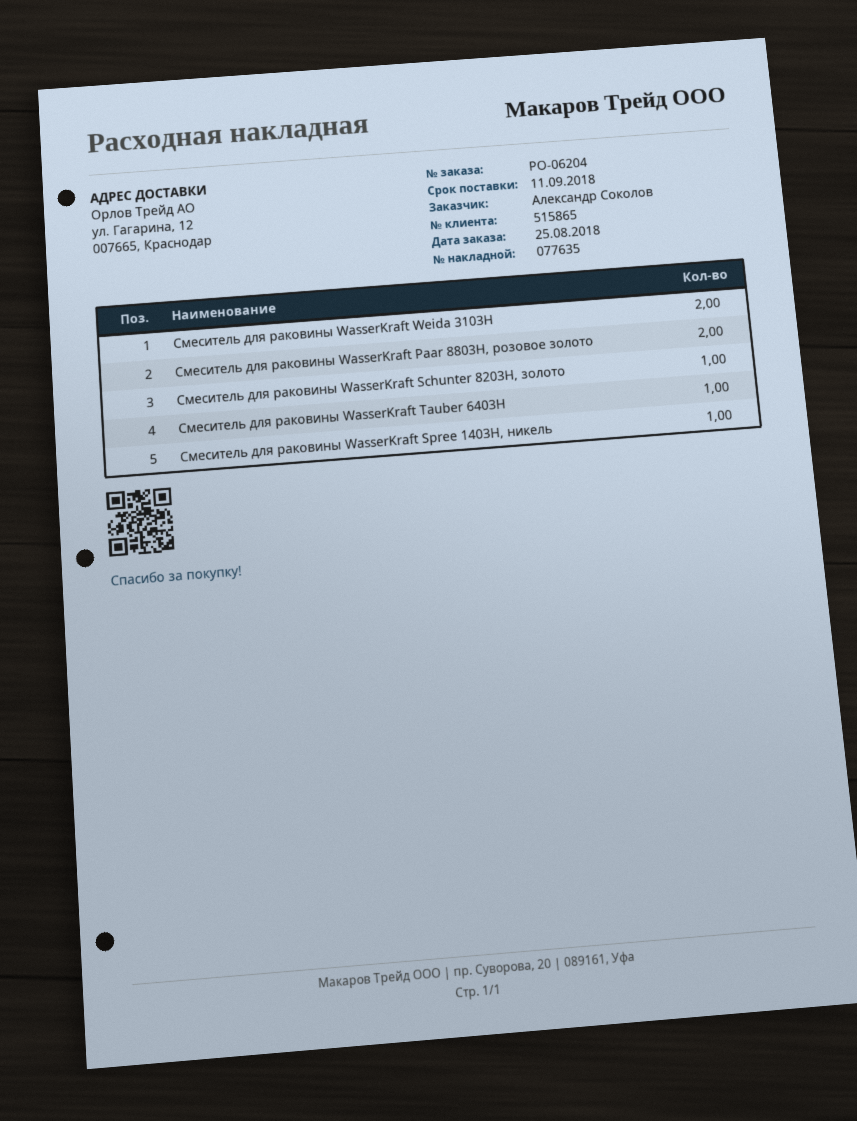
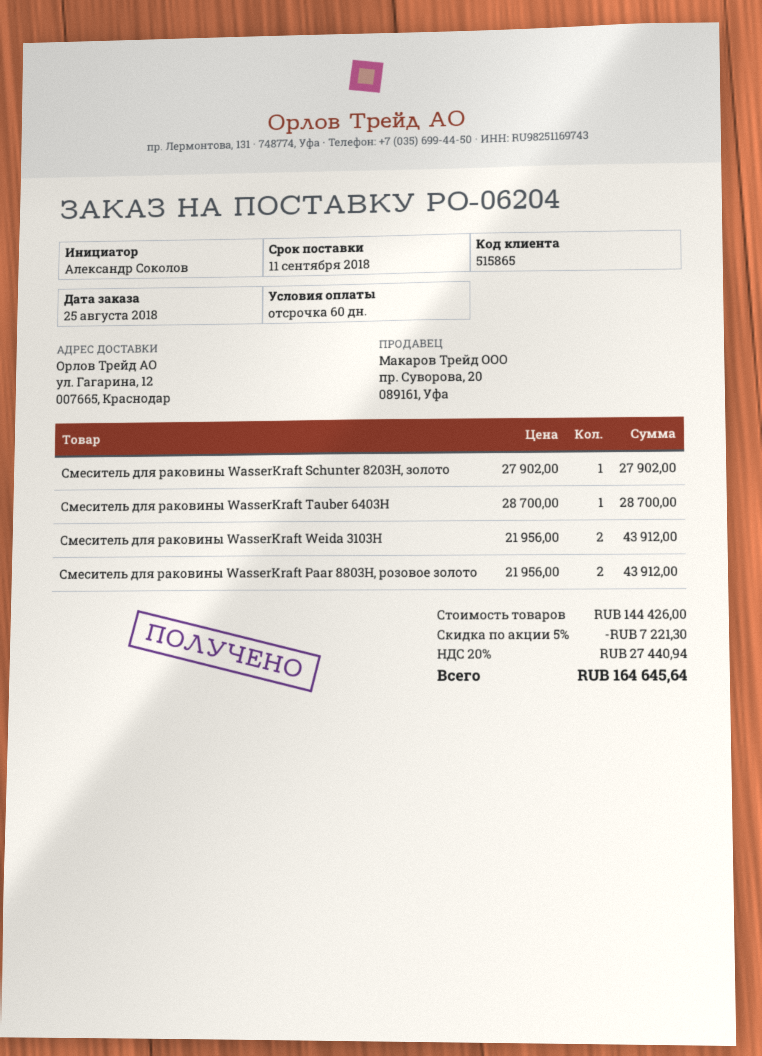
Смеситель для раковины WasserKraft Spree 1403H, никель: 1 -> none

